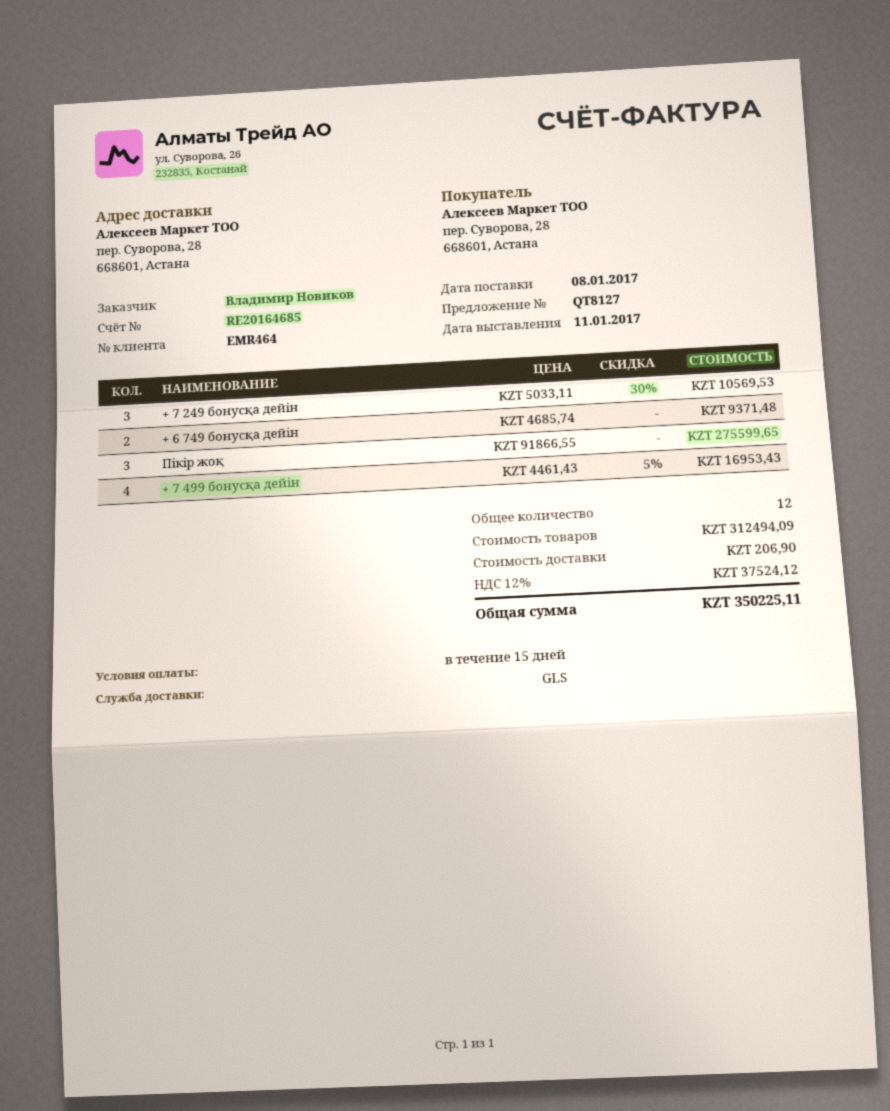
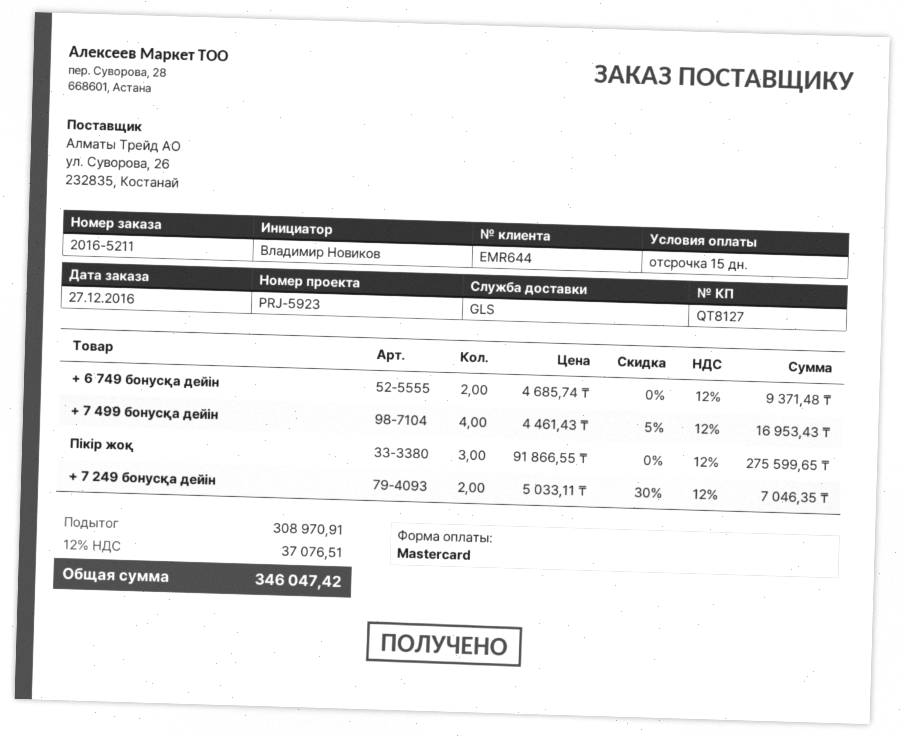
customer number: EMR464 -> EMR644
+ 7 249 бонусқа дейін: 3 x 5033.11 - 30% = 10569.53 -> 2 x 5033.11 - 30% = 7046.35
subtotal: 312494.09 -> 308970.91
shipping: 206.90 -> none
tax: 12% = 37524.12 -> 12% = 37076.51
total: 350225.11 -> 346047.42

